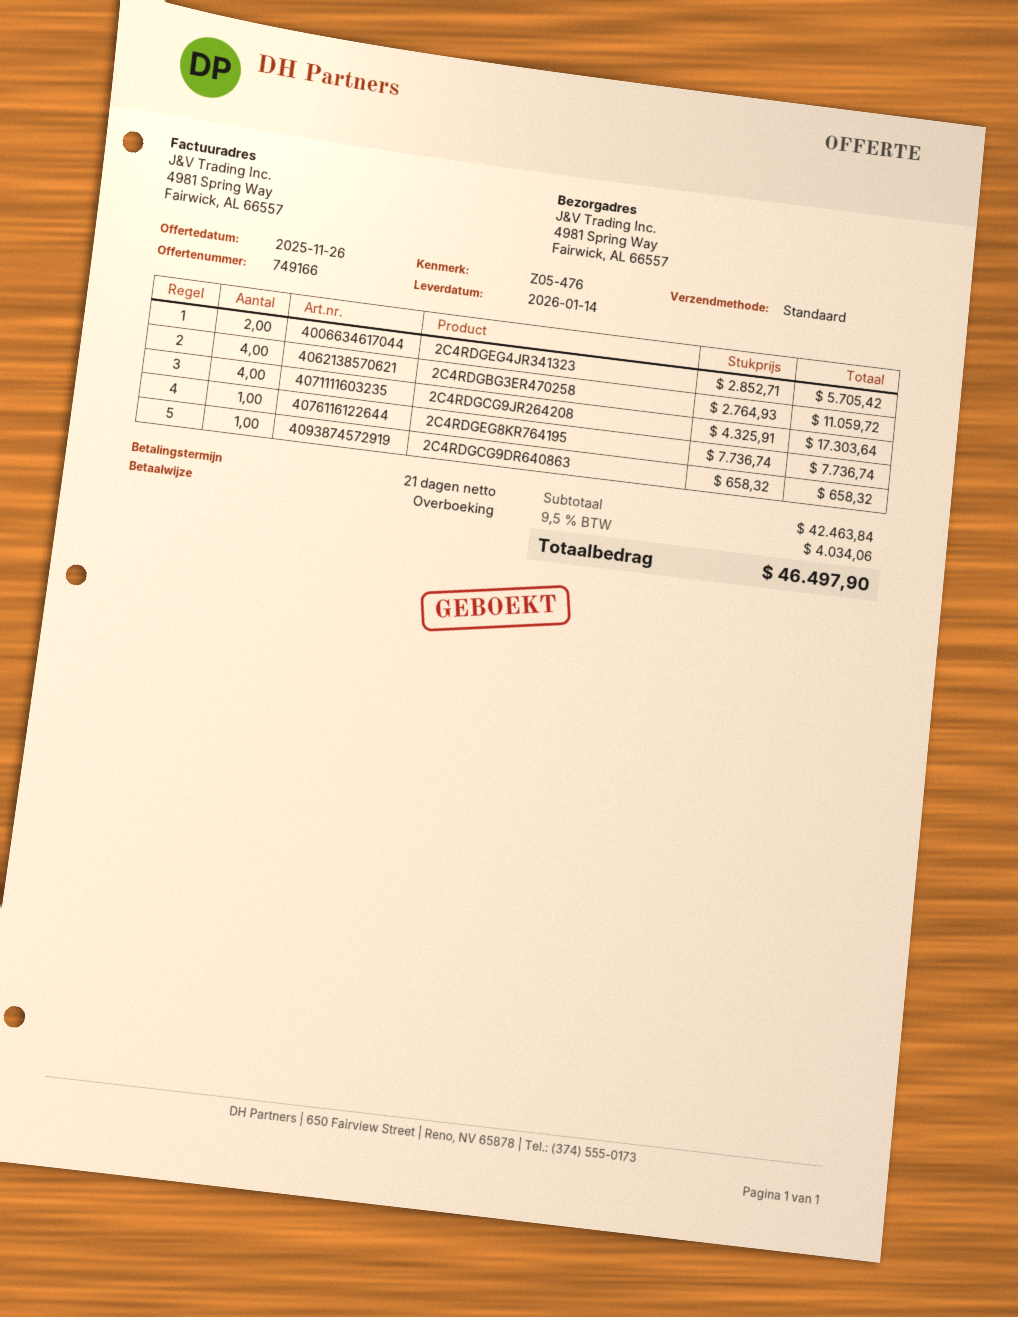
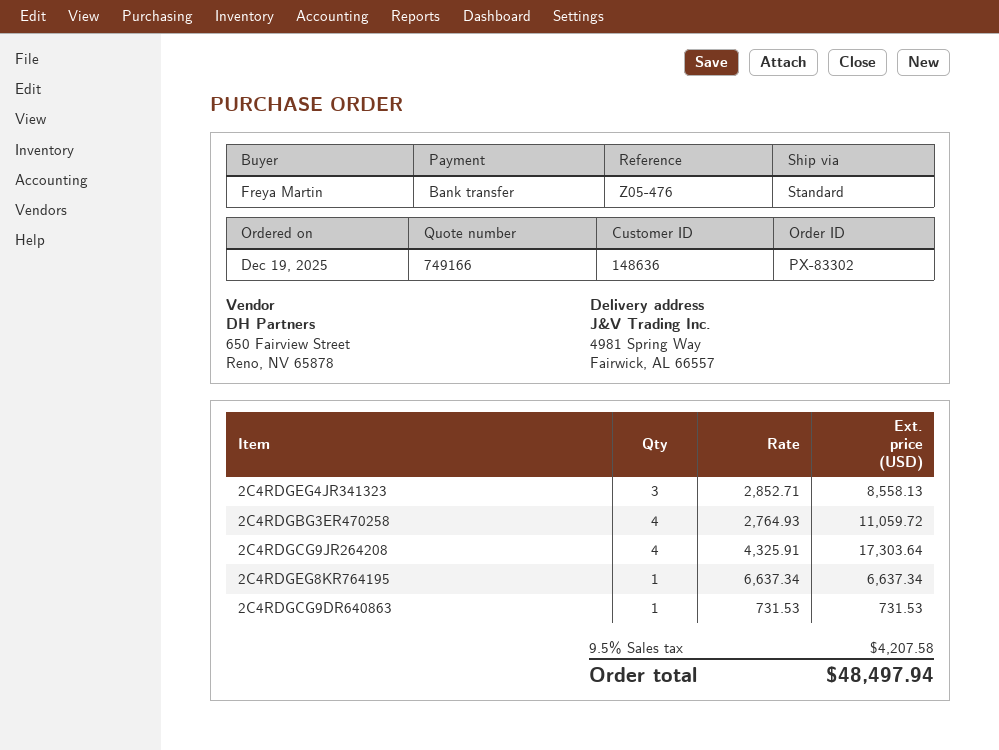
2C4RDGEG4JR341323: 2 x 2852.71 = 5705.42 -> 3 x 2852.71 = 8558.13
2C4RDGEG8KR764195: 1 x 7736.74 = 7736.74 -> 1 x 6637.34 = 6637.34
2C4RDGCG9DR640863: 1 x 658.32 = 658.32 -> 1 x 731.53 = 731.53
tax: 9.5% = 4034.06 -> 9.5% = 4207.58
total: 46497.90 -> 48497.94

